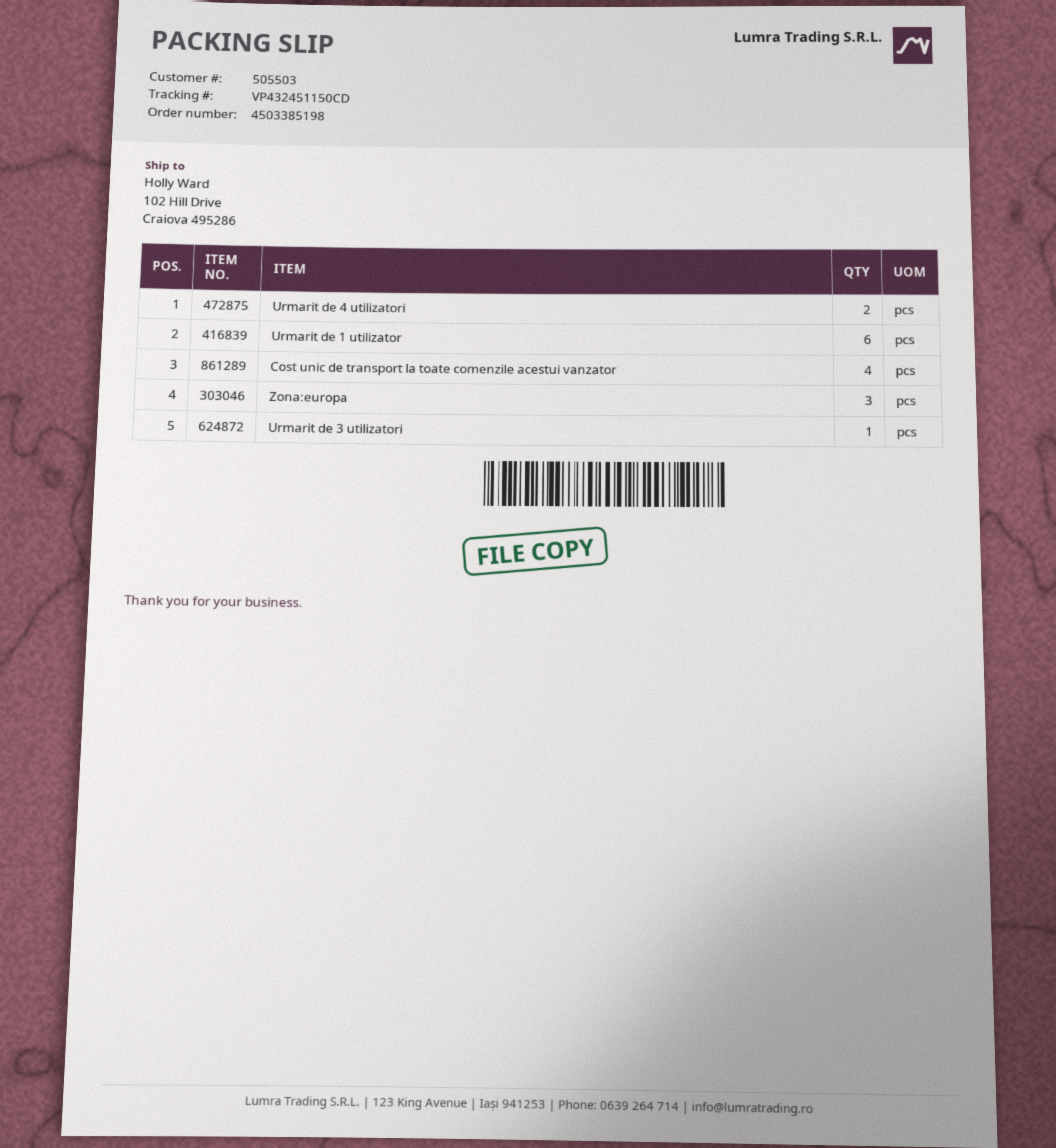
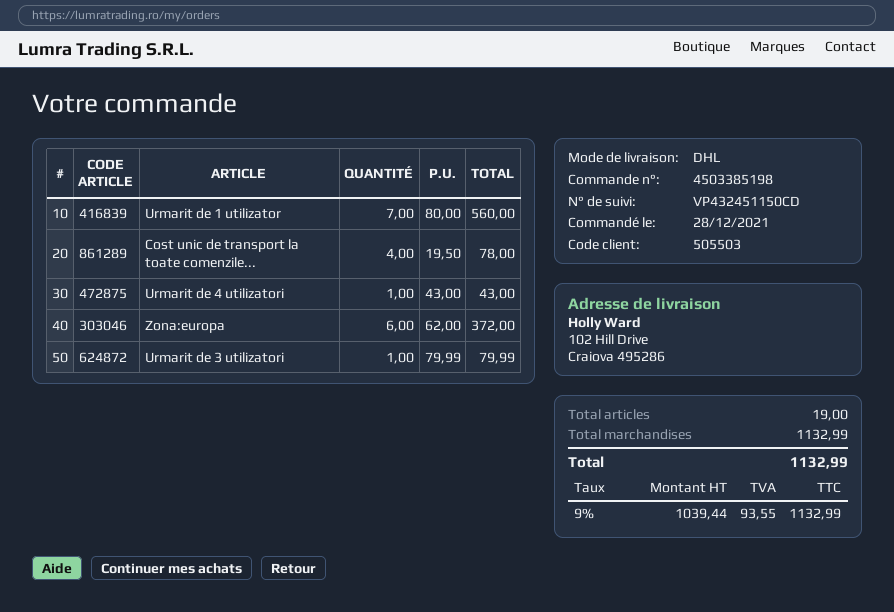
Urmarit de 4 utilizatori: 2 -> 1
Urmarit de 1 utilizator: 6 -> 7
Zona:europa: 3 -> 6

